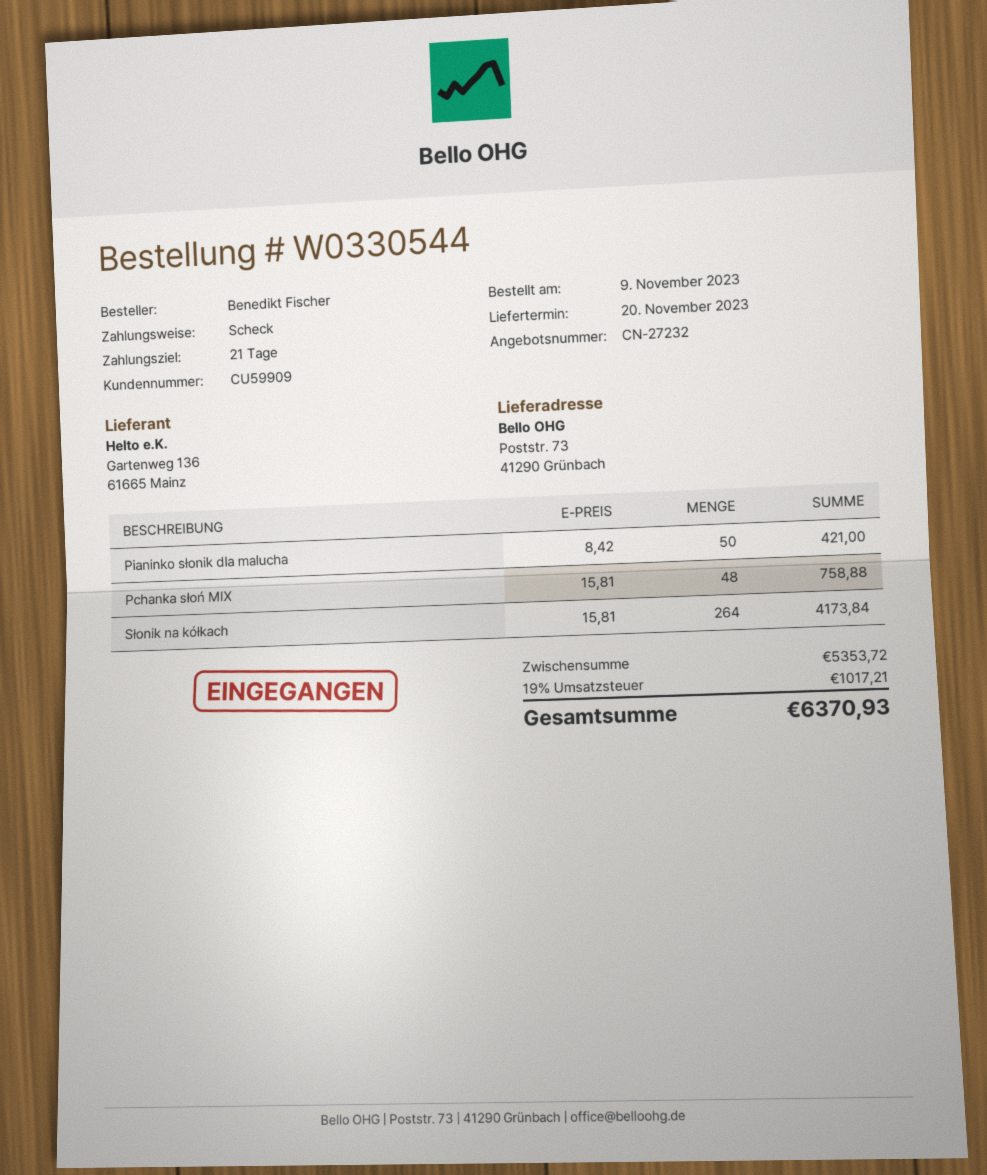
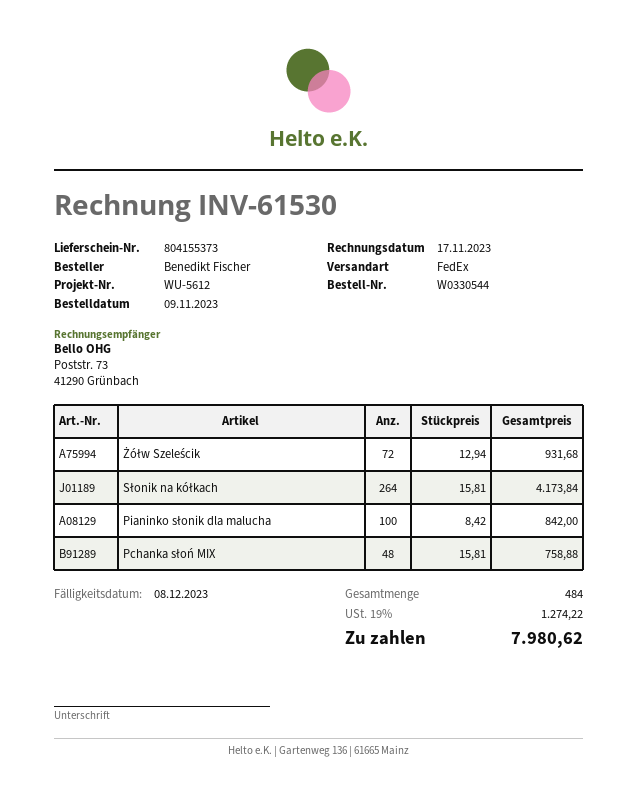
Pianinko słonik dla malucha: 50 x 8.42 = 421.00 -> 100 x 8.42 = 842.00
Żółw Szeleścik: none -> 72 x 12.94 = 931.68
tax: 19% = 1017.21 -> 19% = 1274.22
total: 6370.93 -> 7980.62

